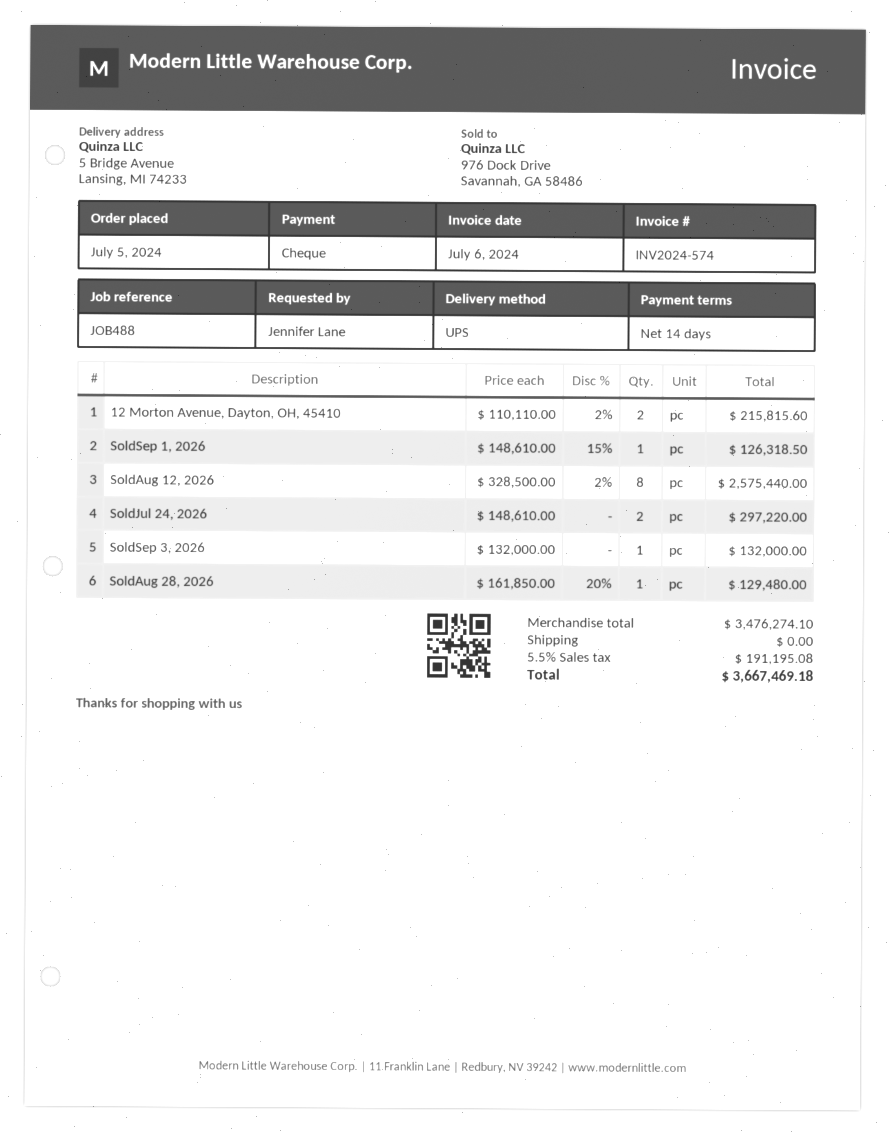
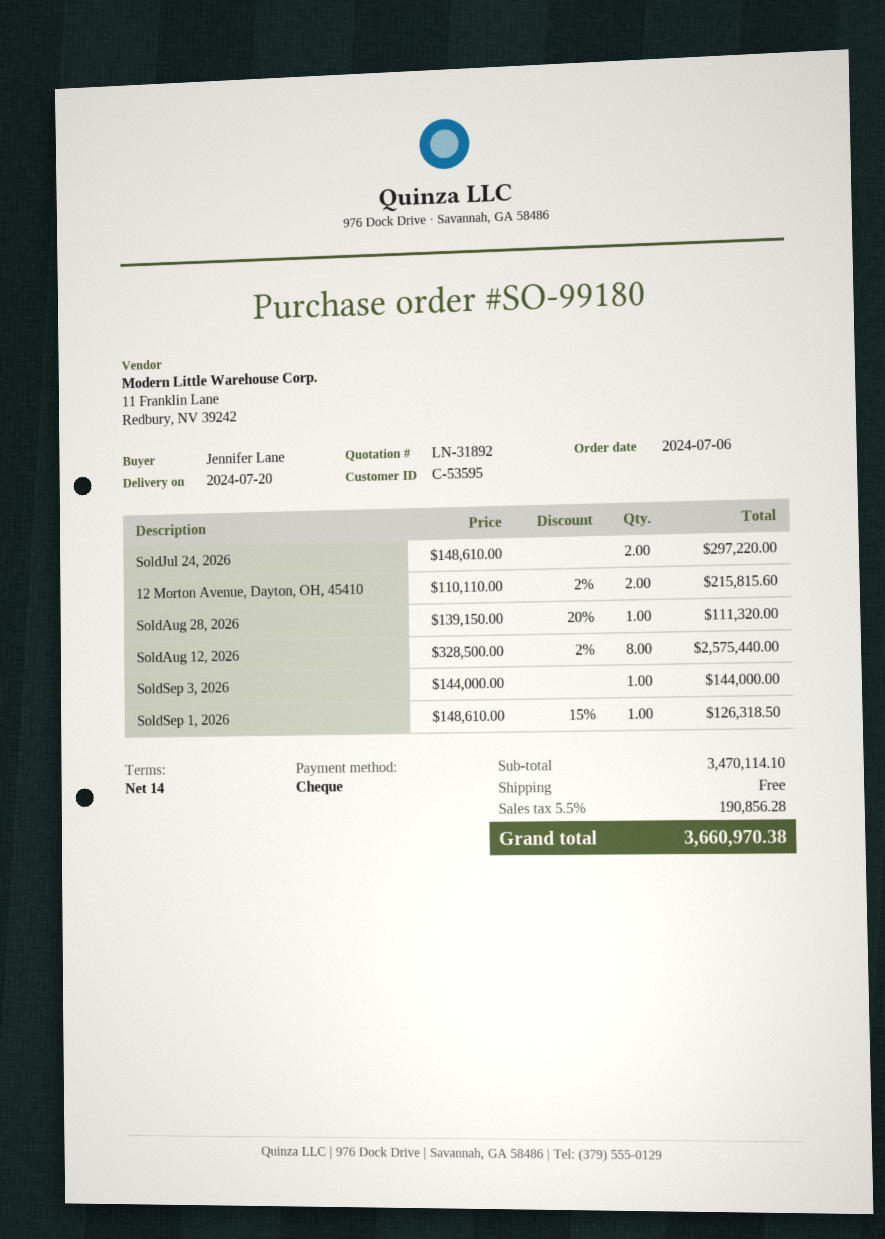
order date: 2024-07-05 -> 2024-07-06
SoldSep 3, 2026: 1 x 132000.00 = 132000.00 -> 1 x 144000.00 = 144000.00
SoldAug 28, 2026: 1 x 161850.00 - 20% = 129480.00 -> 1 x 139150.00 - 20% = 111320.00
subtotal: 3476274.10 -> 3470114.10
tax: 5.5% = 191195.08 -> 5.5% = 190856.28
total: 3667469.18 -> 3660970.38

